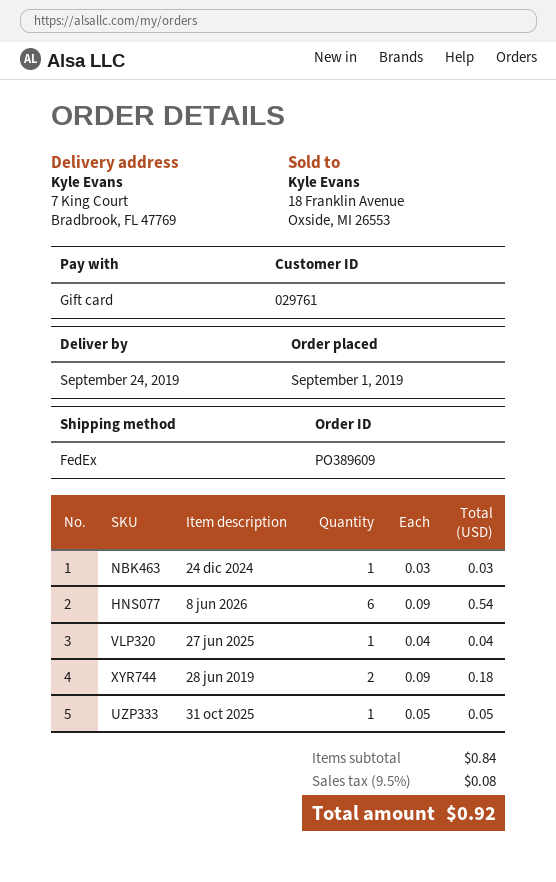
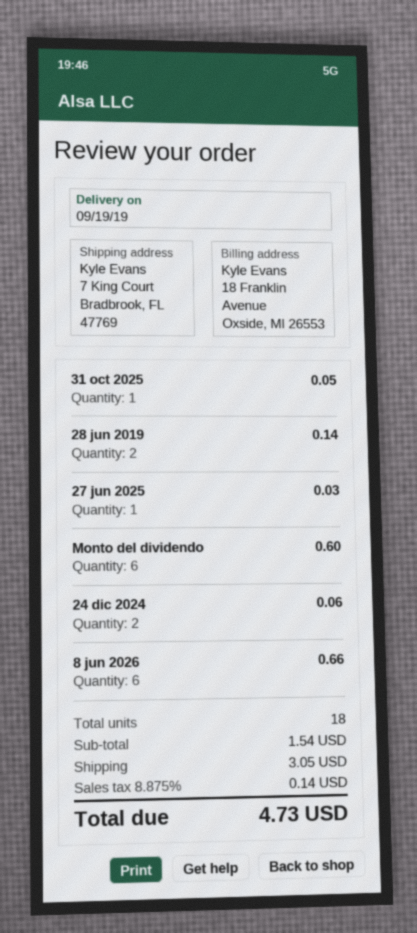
delivery date: 2019-09-24 -> 2019-09-19
24 dic 2024: 1 for 0.03 -> 2 for 0.06
8 jun 2026: 6 for 0.54 -> 6 for 0.66
27 jun 2025: 1 for 0.04 -> 1 for 0.03
28 jun 2019: 2 for 0.18 -> 2 for 0.14
Monto del dividendo: none -> 6 for 0.60
subtotal: 0.84 -> 1.54
shipping: none -> 3.05
tax: 9.5% = 0.08 -> 8.875% = 0.14
total: 0.92 -> 4.73

